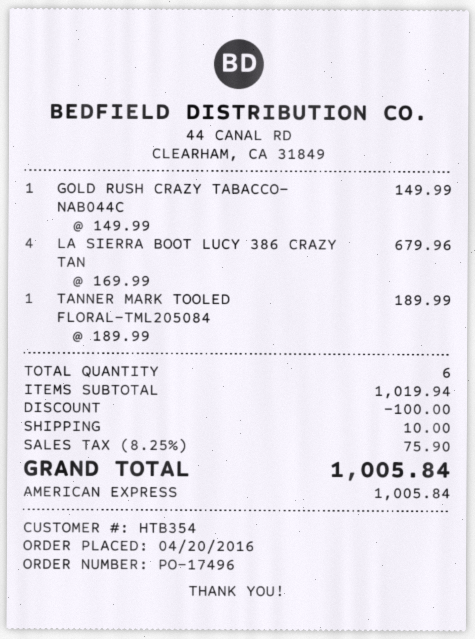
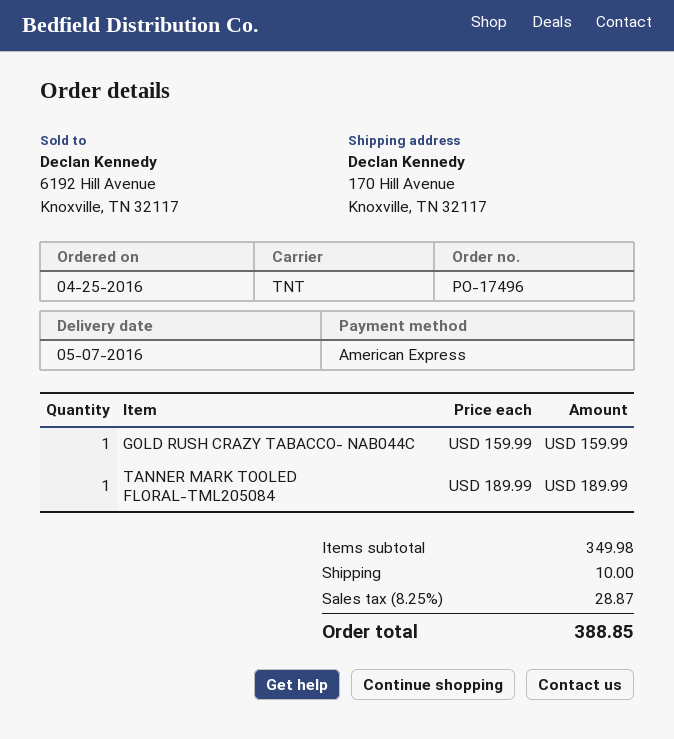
order date: 2016-04-20 -> 2016-04-25
GOLD RUSH CRAZY TABACCO- NAB044C: 1 x 149.99 = 149.99 -> 1 x 159.99 = 159.99
LA SIERRA BOOT LUCY 386 CRAZY TAN: 4 x 169.99 = 679.96 -> none
subtotal: 1019.94 -> 349.98
discount: 100.00 -> none
tax: 8.25% = 75.90 -> 8.25% = 28.87
total: 1005.84 -> 388.85

